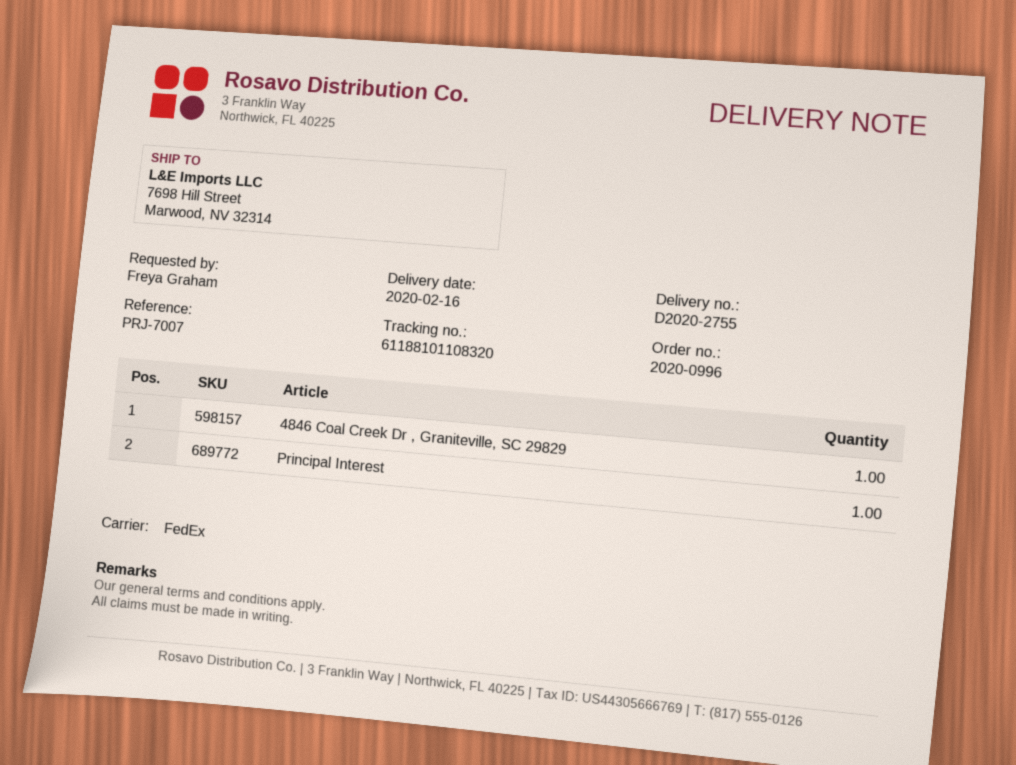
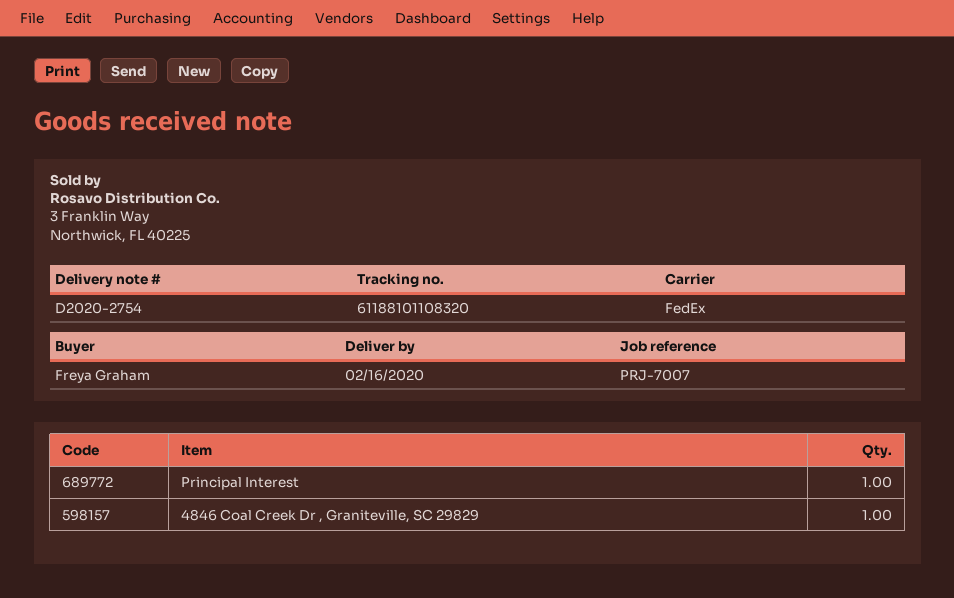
delivery note number: D2020-2755 -> D2020-2754

